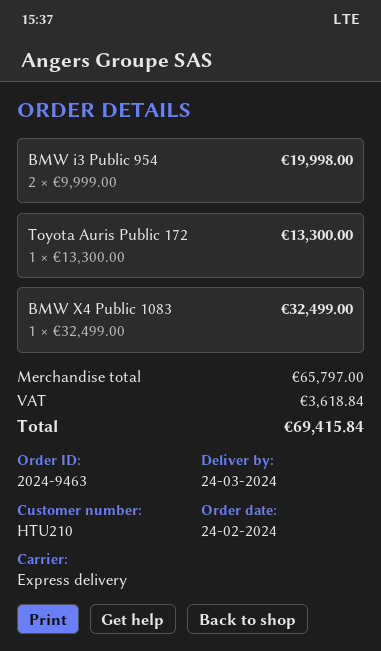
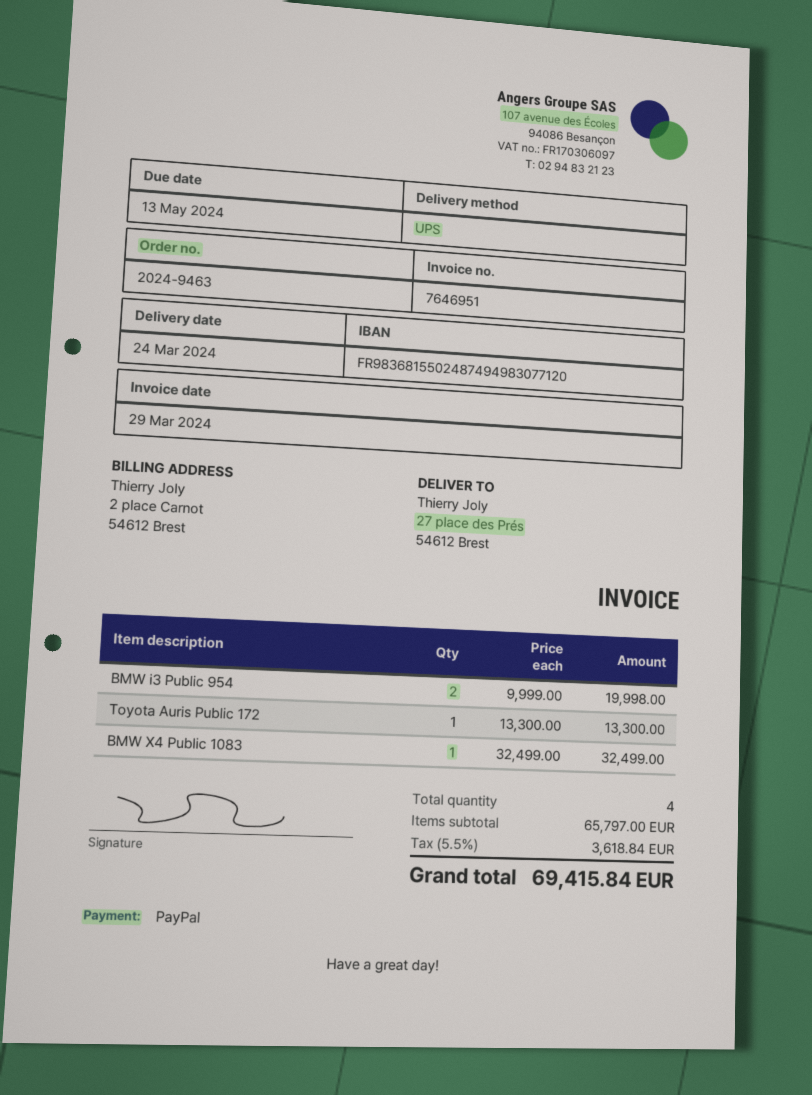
shipping method: express -> UPS

